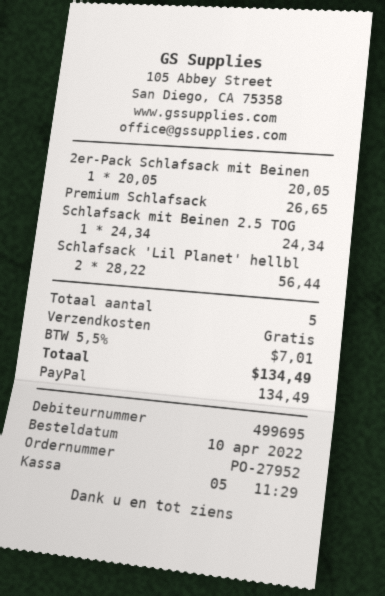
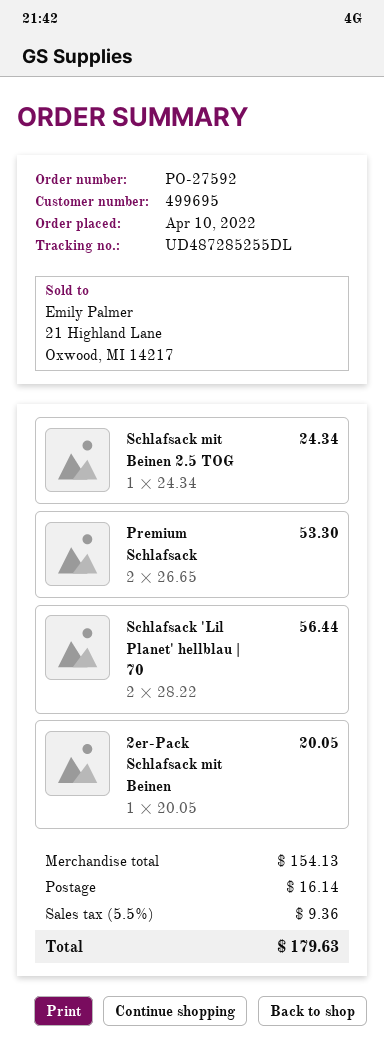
order number: PO-27952 -> PO-27592
Premium Schlafsack: 1 x 26.65 = 26.65 -> 2 x 26.65 = 53.30
shipping: 0.00 -> 16.14
tax: 5.5% = 7.01 -> 5.5% = 9.36
total: 134.49 -> 179.63

